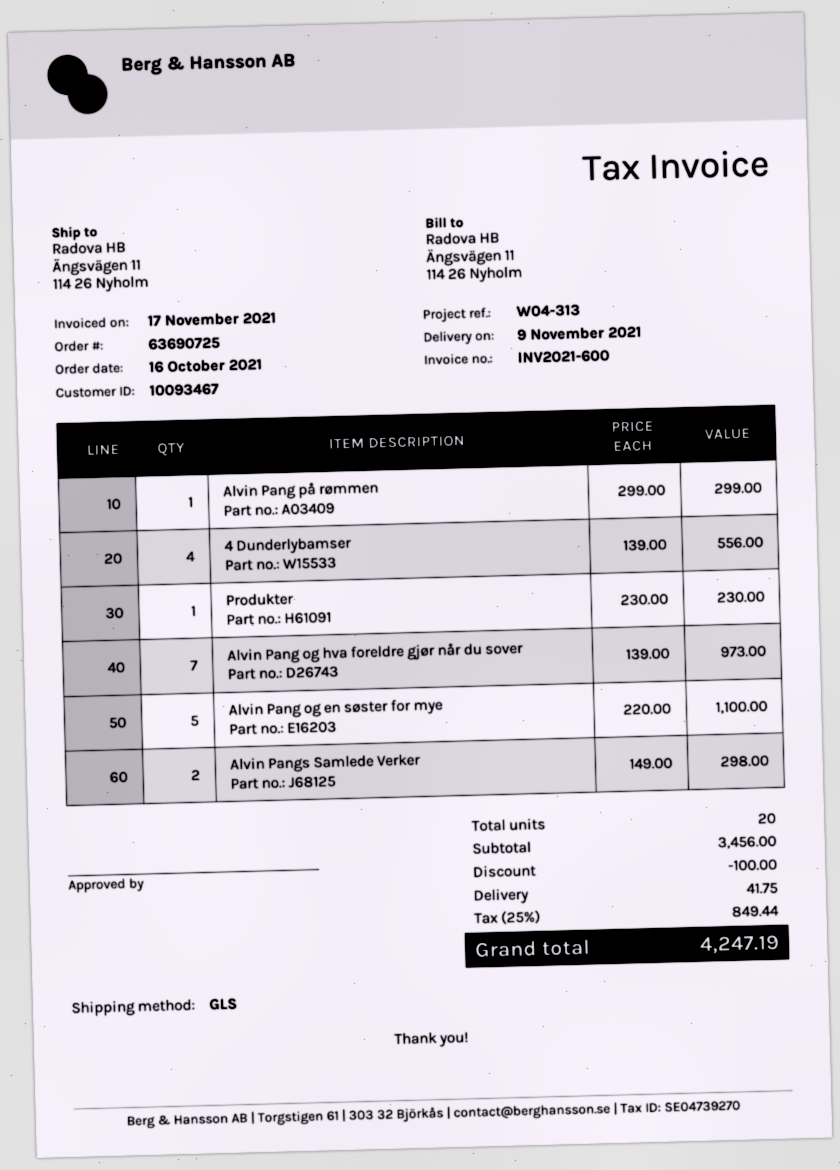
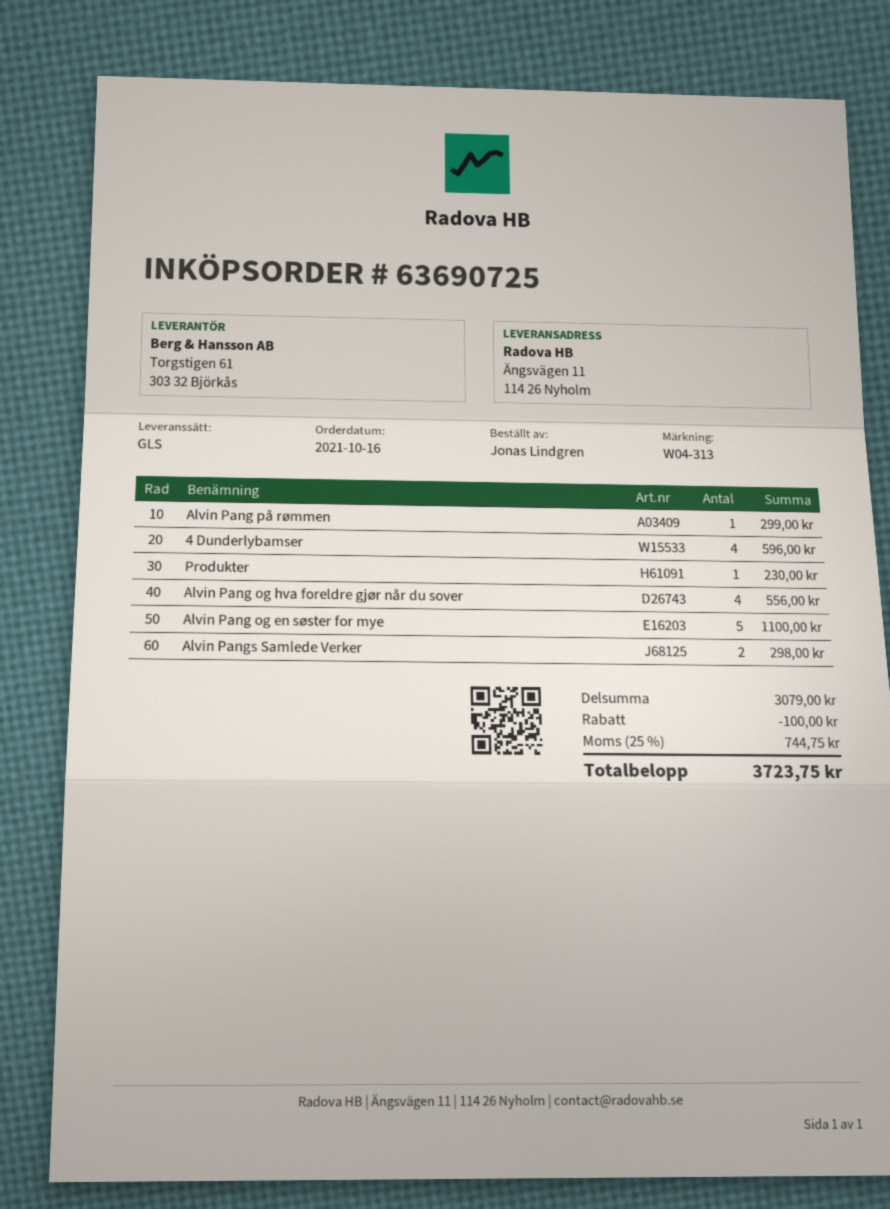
4 Dunderlybamser: 4 for 556.00 -> 4 for 596.00
Alvin Pang og hva foreldre gjør når du sover: 7 for 973.00 -> 4 for 556.00
subtotal: 3456.00 -> 3079.00
shipping: 41.75 -> none
tax: 25% = 849.44 -> 25% = 744.75
total: 4247.19 -> 3723.75

